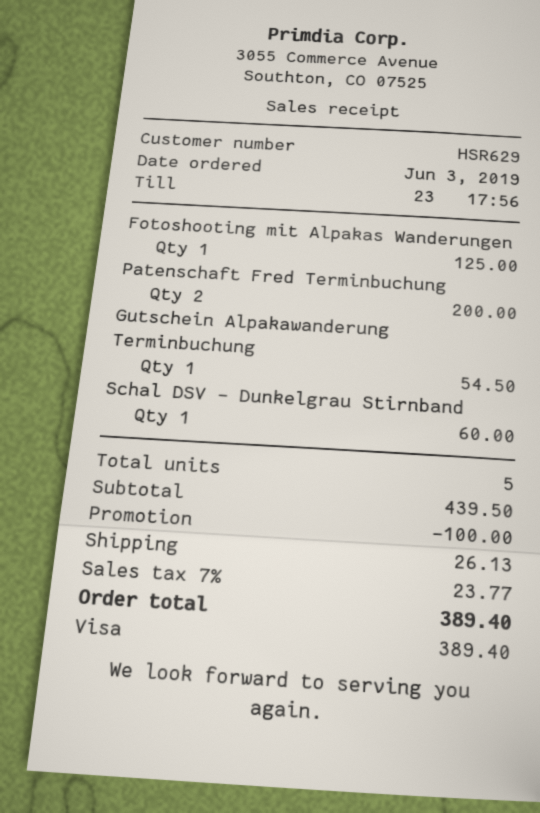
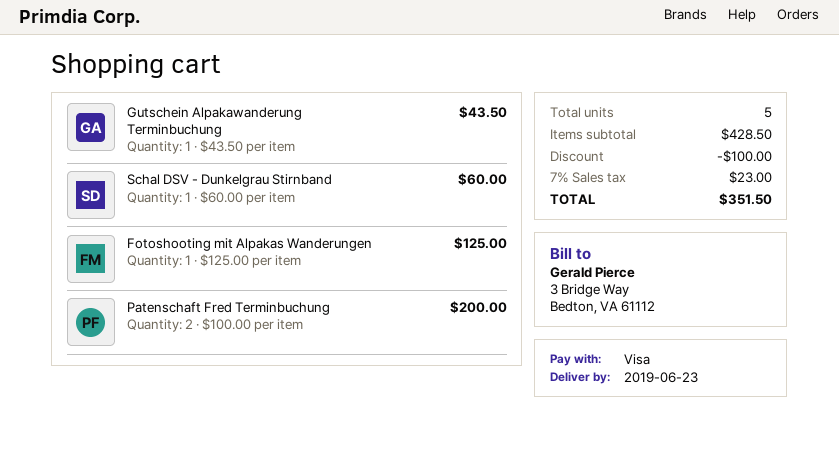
Gutschein Alpakawanderung Terminbuchung: 1 for 54.50 -> 1 for 43.50
subtotal: 439.50 -> 428.50
shipping: 26.13 -> none
tax: 7% = 23.77 -> 7% = 23.00
total: 389.40 -> 351.50

